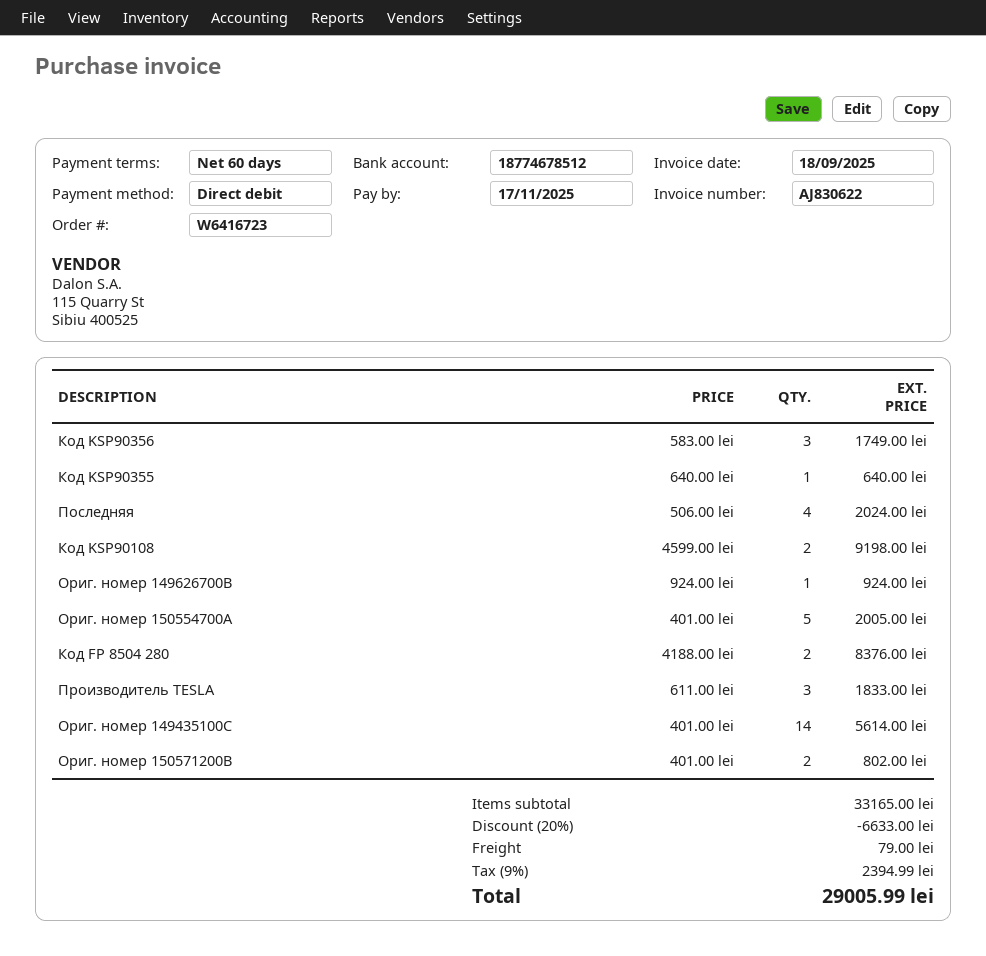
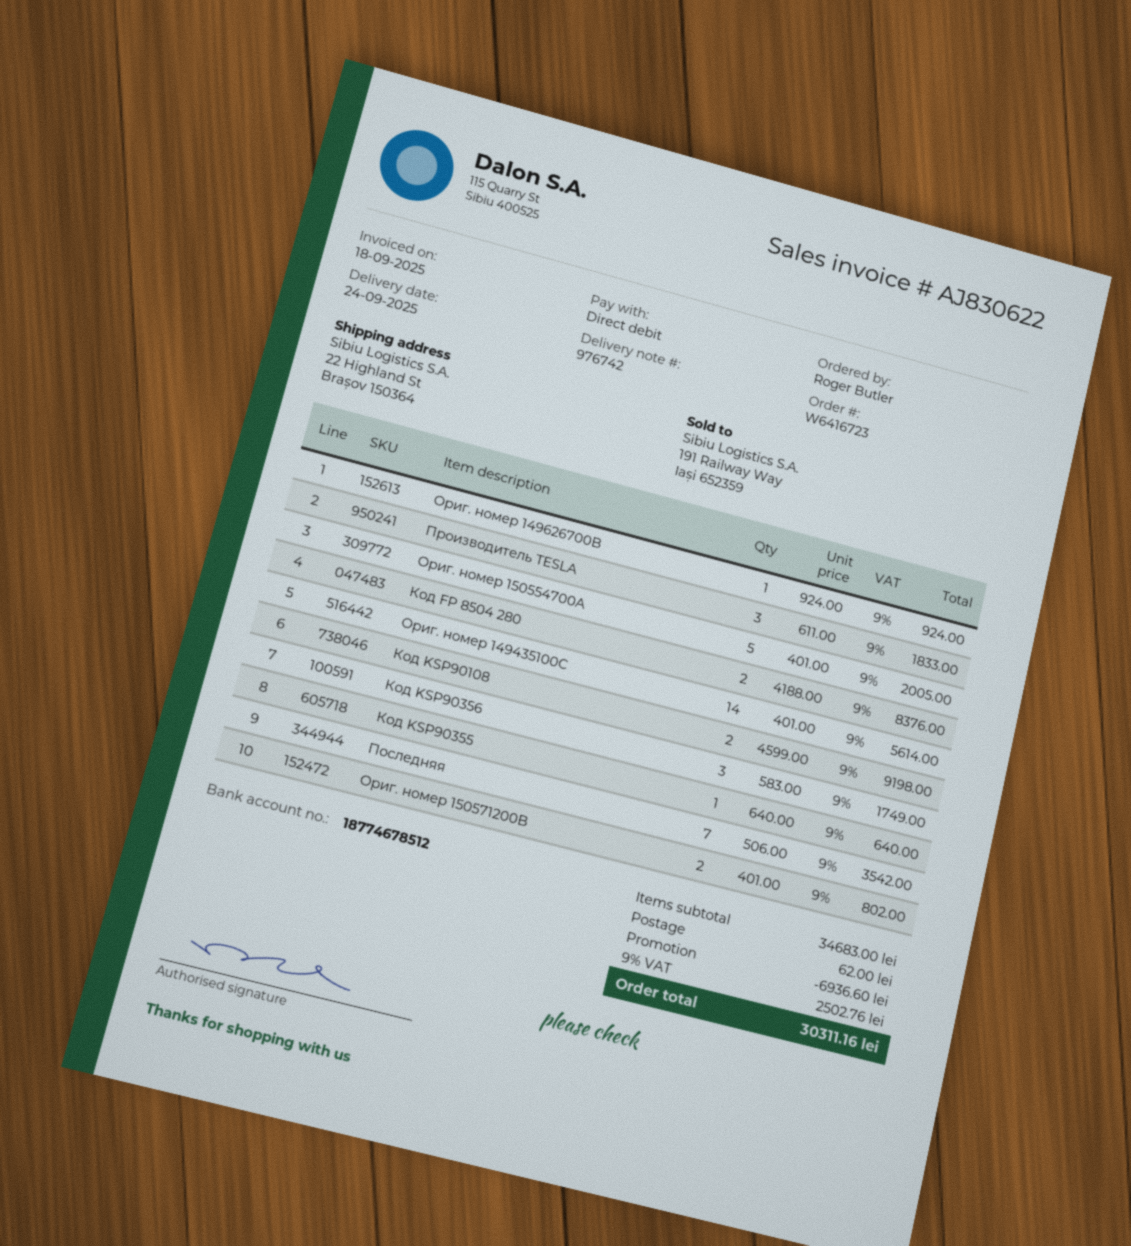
Последняя: 4 x 506.00 = 2024.00 -> 7 x 506.00 = 3542.00
subtotal: 33165.00 -> 34683.00
discount: 6633.00 -> 6936.60
shipping: 79.00 -> 62.00
tax: 9% = 2394.99 -> 9% = 2502.76
total: 29005.99 -> 30311.16

